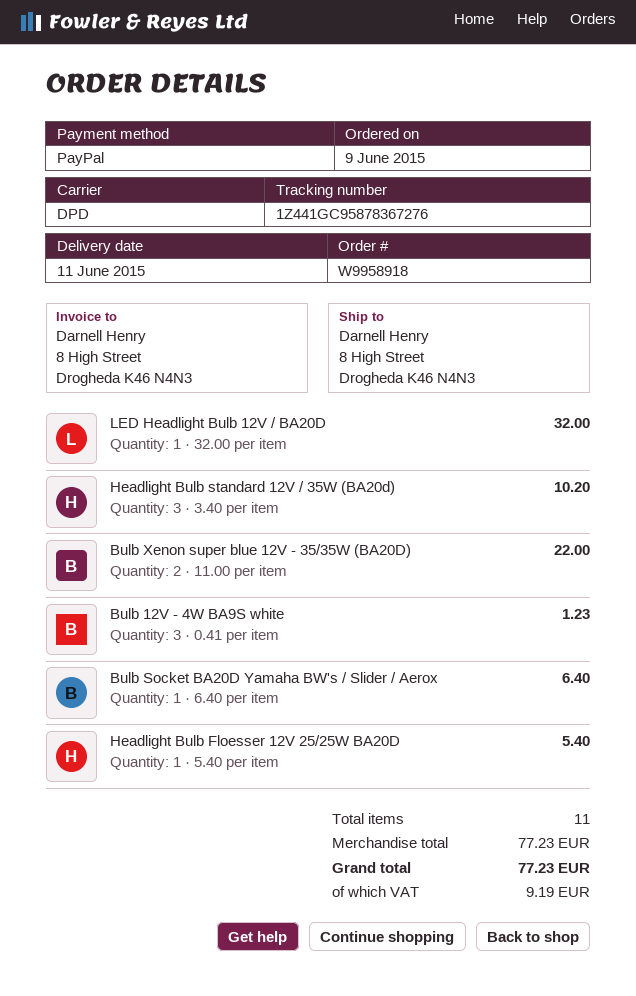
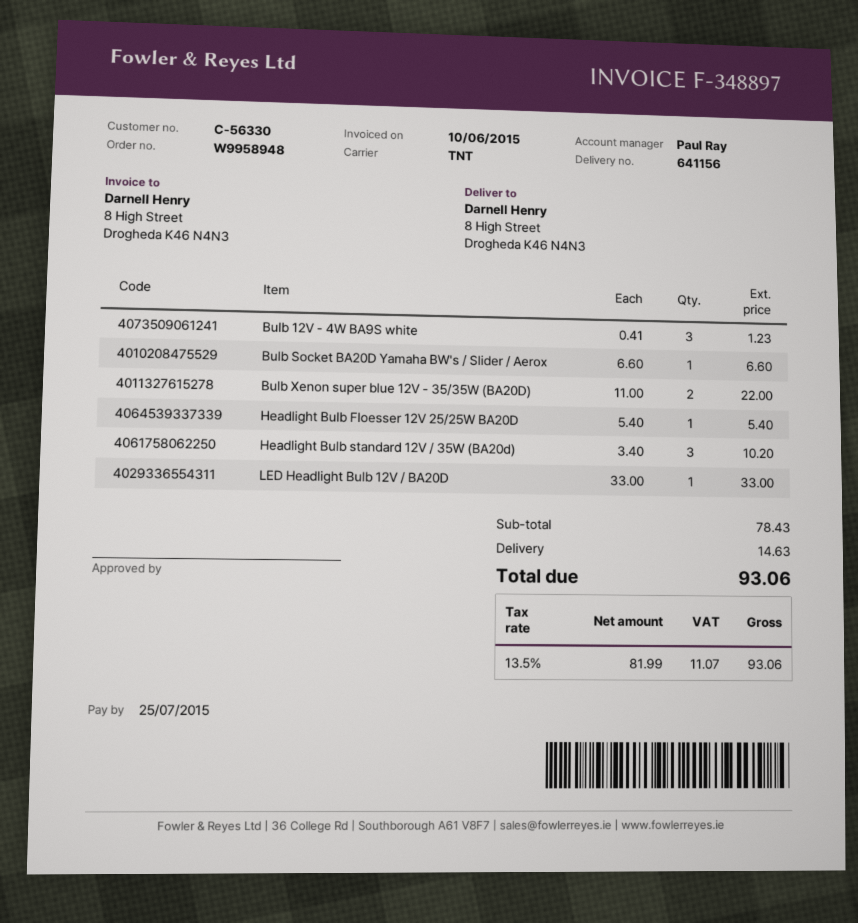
order number: W9958918 -> W9958948
shipping method: DPD -> TNT
LED Headlight Bulb 12V / BA20D: 1 x 32.00 = 32.00 -> 1 x 33.00 = 33.00
Bulb Socket BA20D Yamaha BW's / Slider / Aerox: 1 x 6.40 = 6.40 -> 1 x 6.60 = 6.60
subtotal: 77.23 -> 78.43
shipping: none -> 14.63
tax: 9.19 -> 11.07
total: 77.23 -> 93.06

